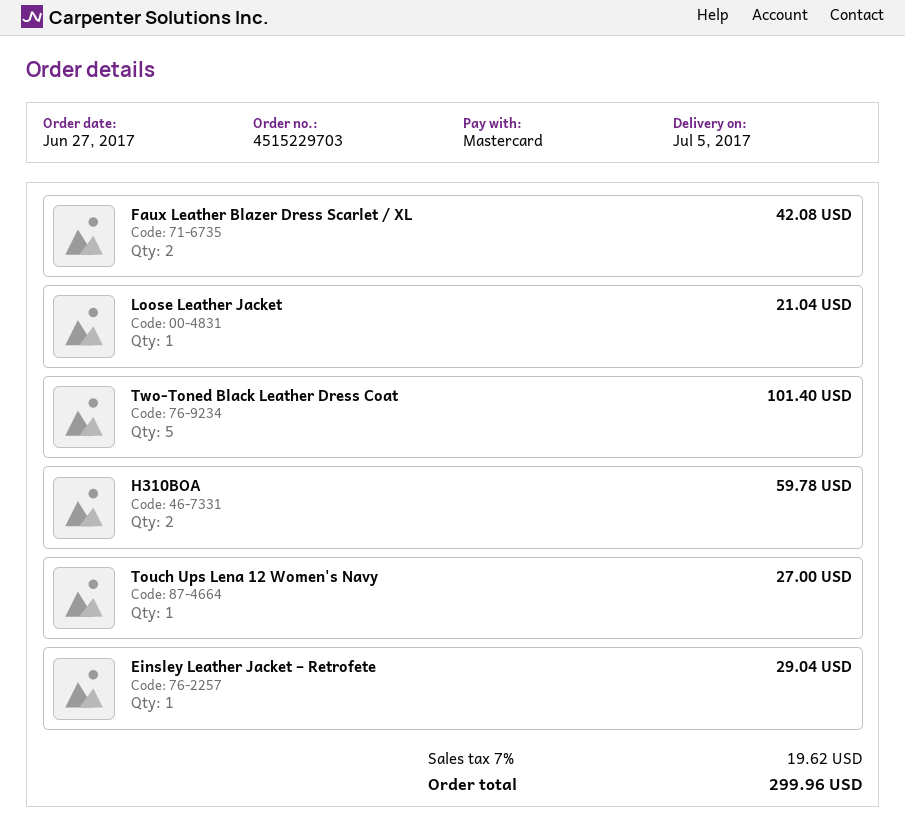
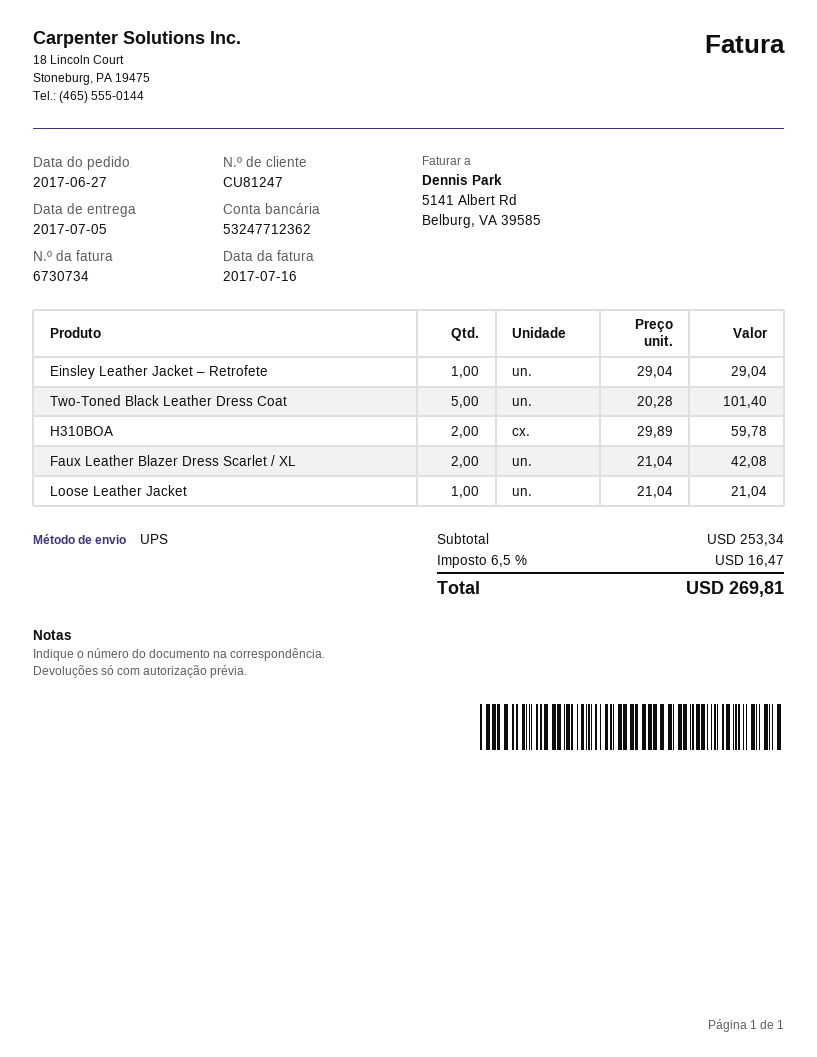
Touch Ups Lena 12 Women's Navy: 1 for 27.00 -> none
tax: 7% = 19.62 -> 6.5% = 16.47
total: 299.96 -> 269.81

